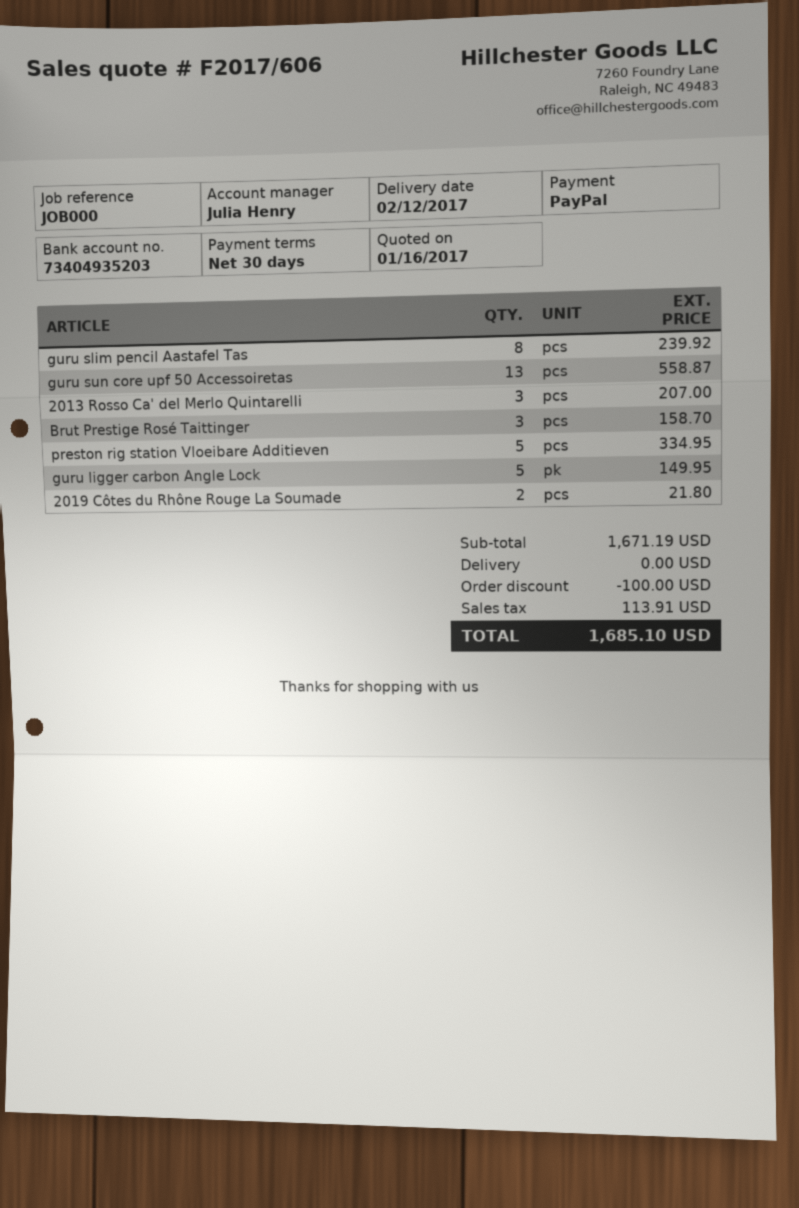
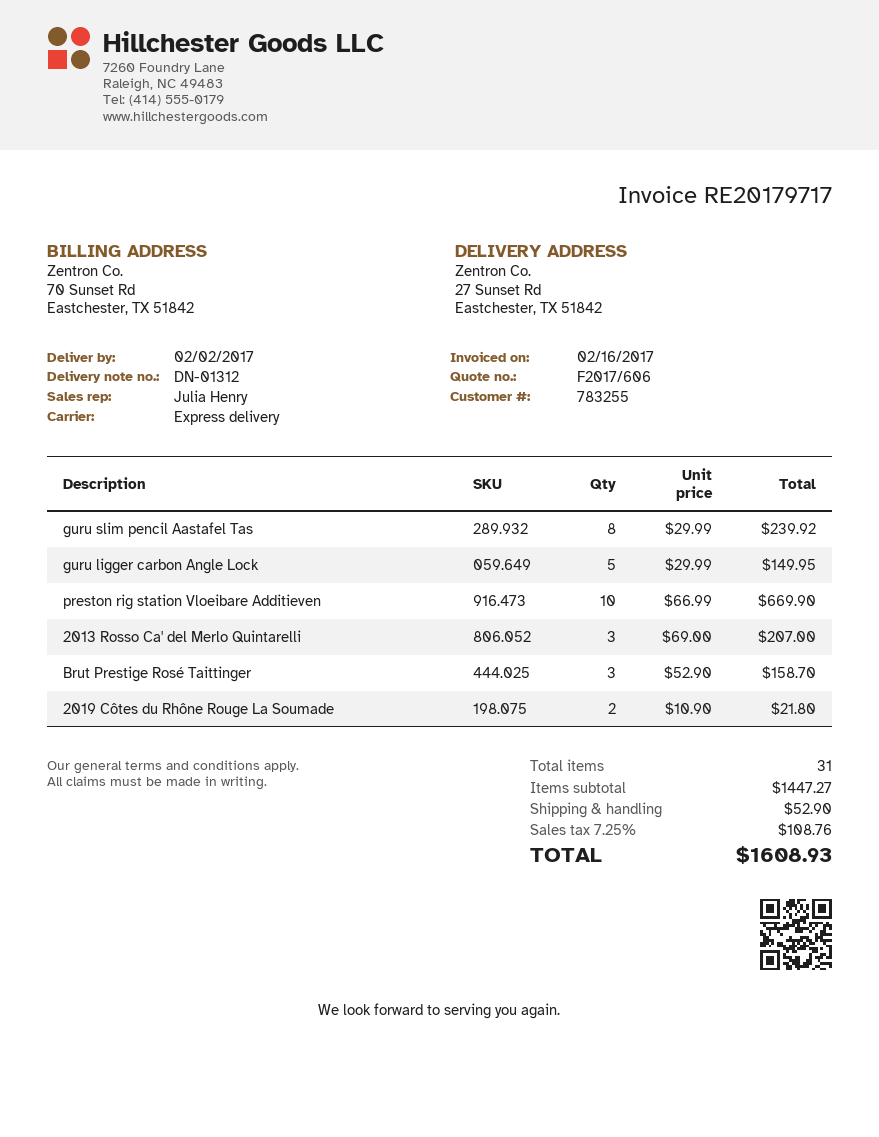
delivery date: 2017-02-12 -> 2017-02-02
guru sun core upf 50 Accessoiretas: 13 for 558.87 -> none
preston rig station Vloeibare Additieven: 5 for 334.95 -> 10 for 669.90
subtotal: 1671.19 -> 1447.27
discount: 100.00 -> none
shipping: 0.00 -> 52.90
tax: 113.91 -> 108.76
total: 1685.10 -> 1608.93

